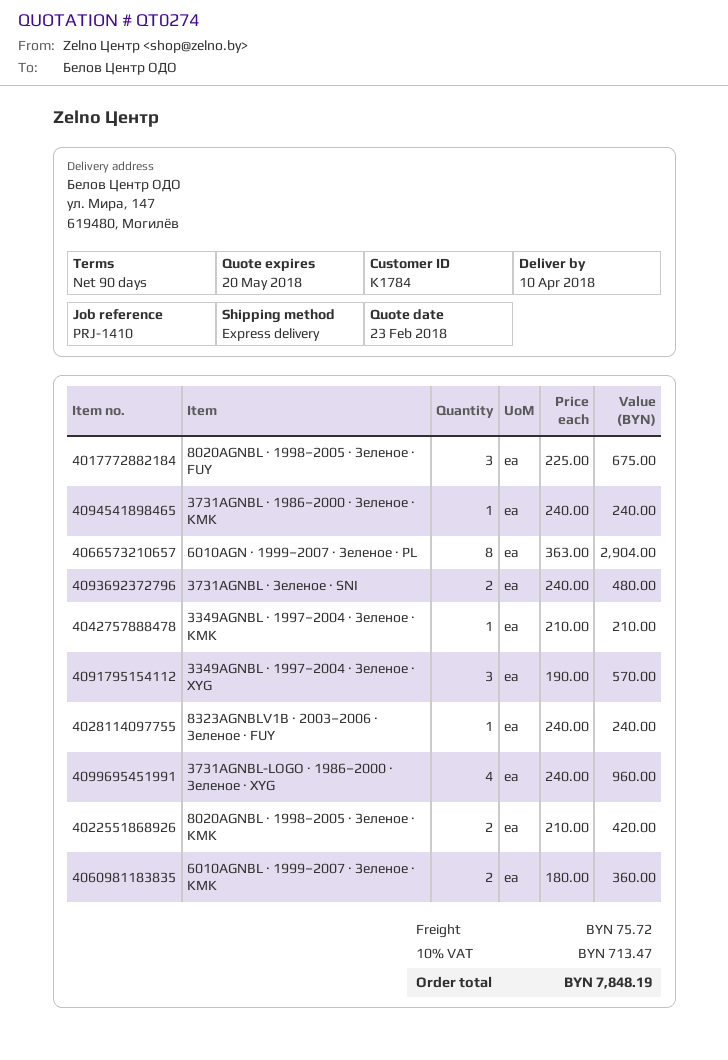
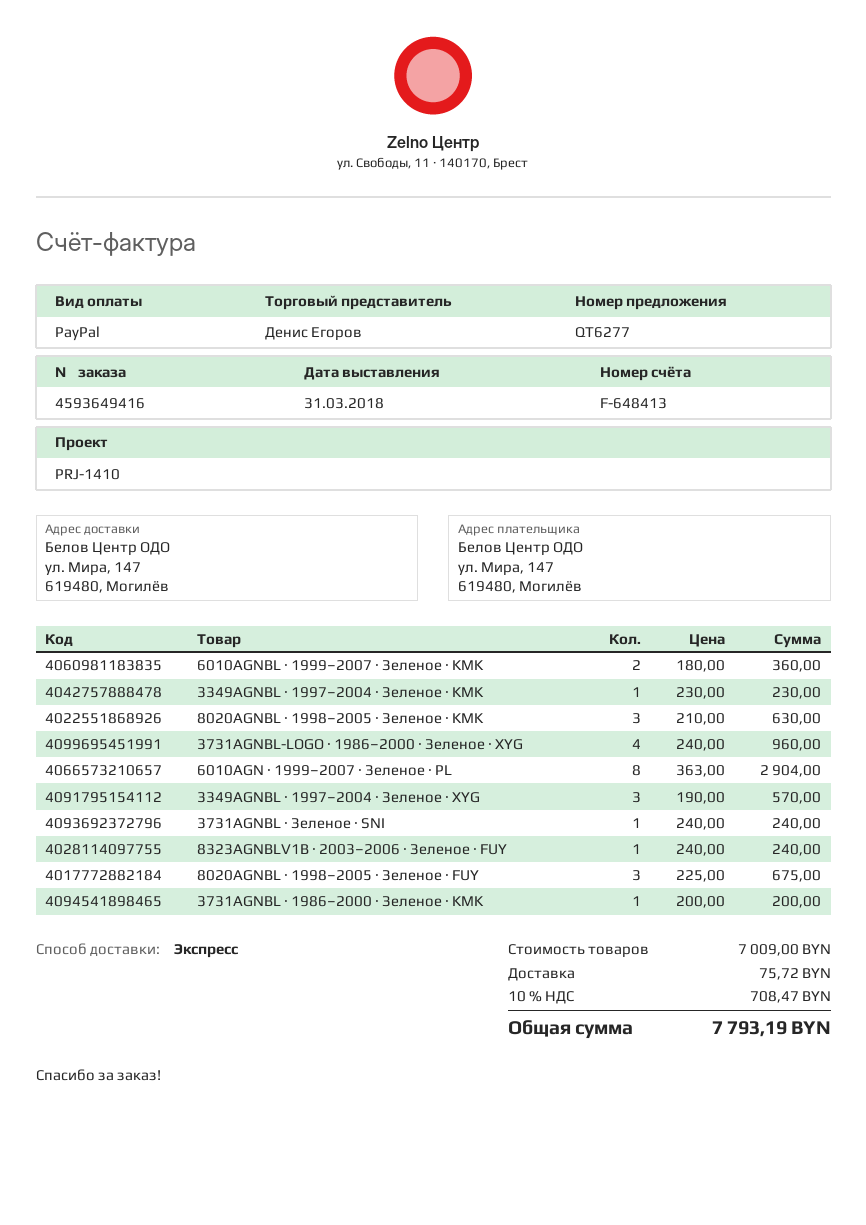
quote number: QT0274 -> QT6277
3731AGNBL · 1986–2000 · Зеленое · KMK: 1 x 240.00 = 240.00 -> 1 x 200.00 = 200.00
3731AGNBL · Зеленое · SNI: 2 x 240.00 = 480.00 -> 1 x 240.00 = 240.00
3349AGNBL · 1997–2004 · Зеленое · KMK: 1 x 210.00 = 210.00 -> 1 x 230.00 = 230.00
8020AGNBL · 1998–2005 · Зеленое · KMK: 2 x 210.00 = 420.00 -> 3 x 210.00 = 630.00
tax: 10% = 713.47 -> 10% = 708.47
total: 7848.19 -> 7793.19

